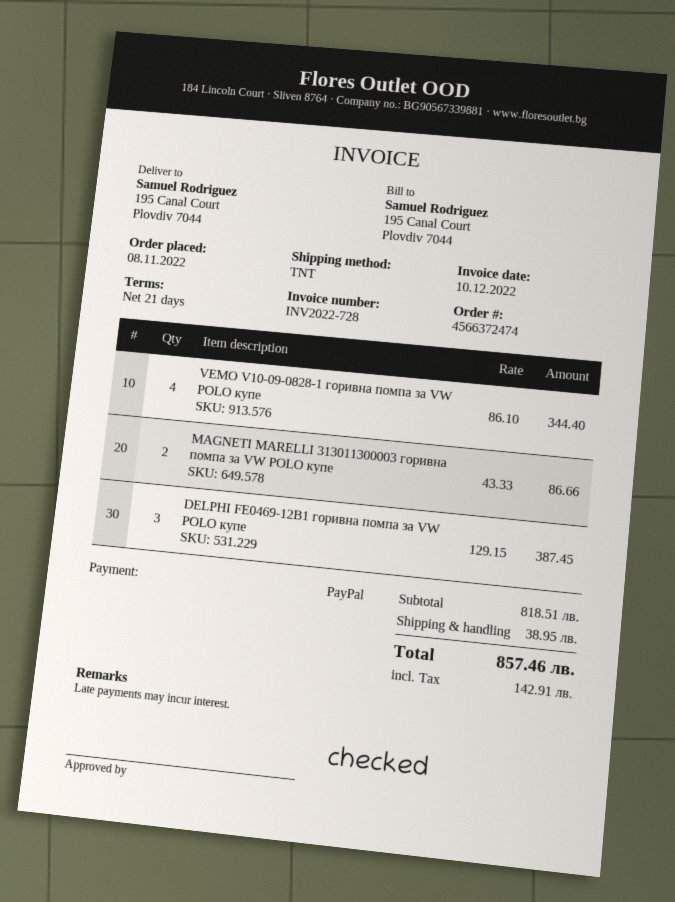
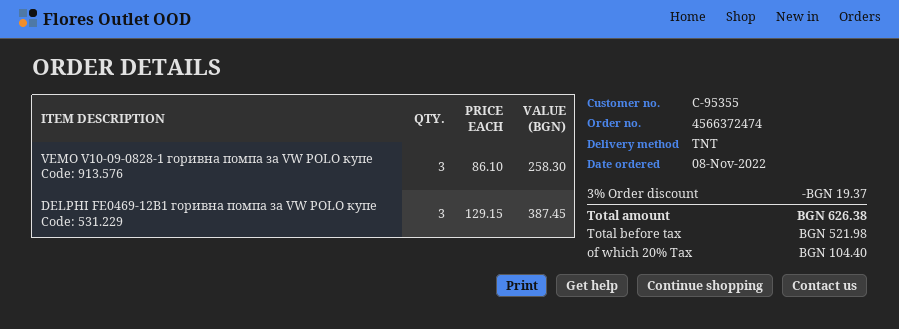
VEMO V10-09-0828-1 горивна помпа за VW POLO купе: 4 x 86.10 = 344.40 -> 3 x 86.10 = 258.30
MAGNETI MARELLI 313011300003 горивна помпа за VW POLO купе: 2 x 43.33 = 86.66 -> none
discount: none -> 3% = 19.37
shipping: 38.95 -> none
tax: 142.91 -> 104.40
total: 857.46 -> 626.38

